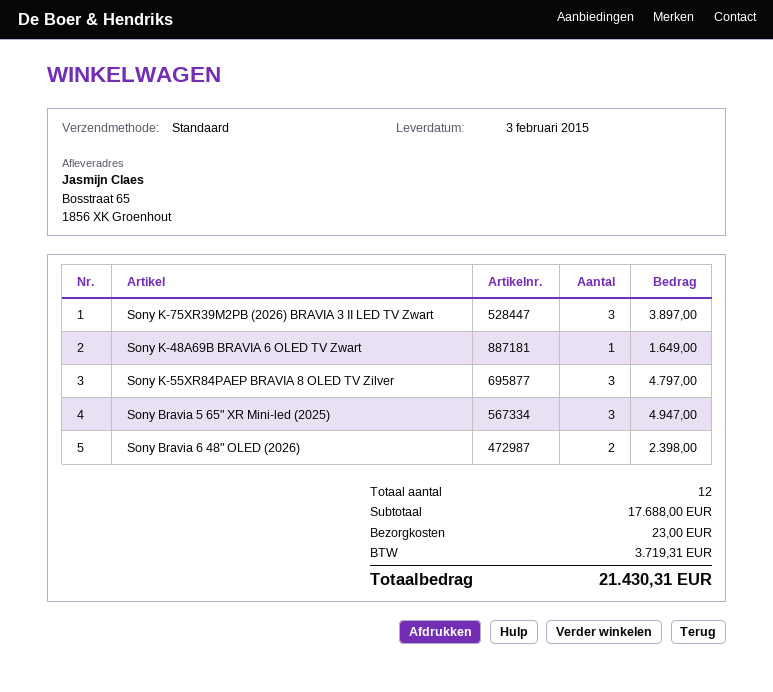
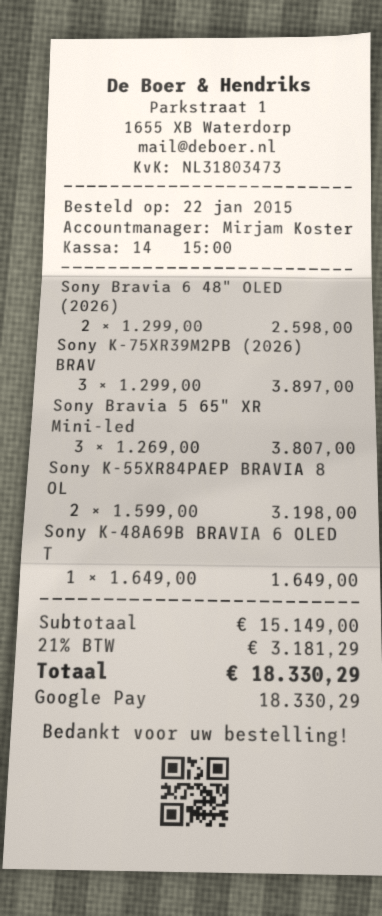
Sony K-55XR84PAEP BRAVIA 8 OLED TV Zilver: 3 for 4797.00 -> 2 for 3198.00
Sony Bravia 5 65" XR Mini-led (2025): 3 for 4947.00 -> 3 for 3807.00
Sony Bravia 6 48" OLED (2026): 2 for 2398.00 -> 2 for 2598.00
subtotal: 17688.00 -> 15149.00
shipping: 23.00 -> none
tax: 3719.31 -> 3181.29
total: 21430.31 -> 18330.29

